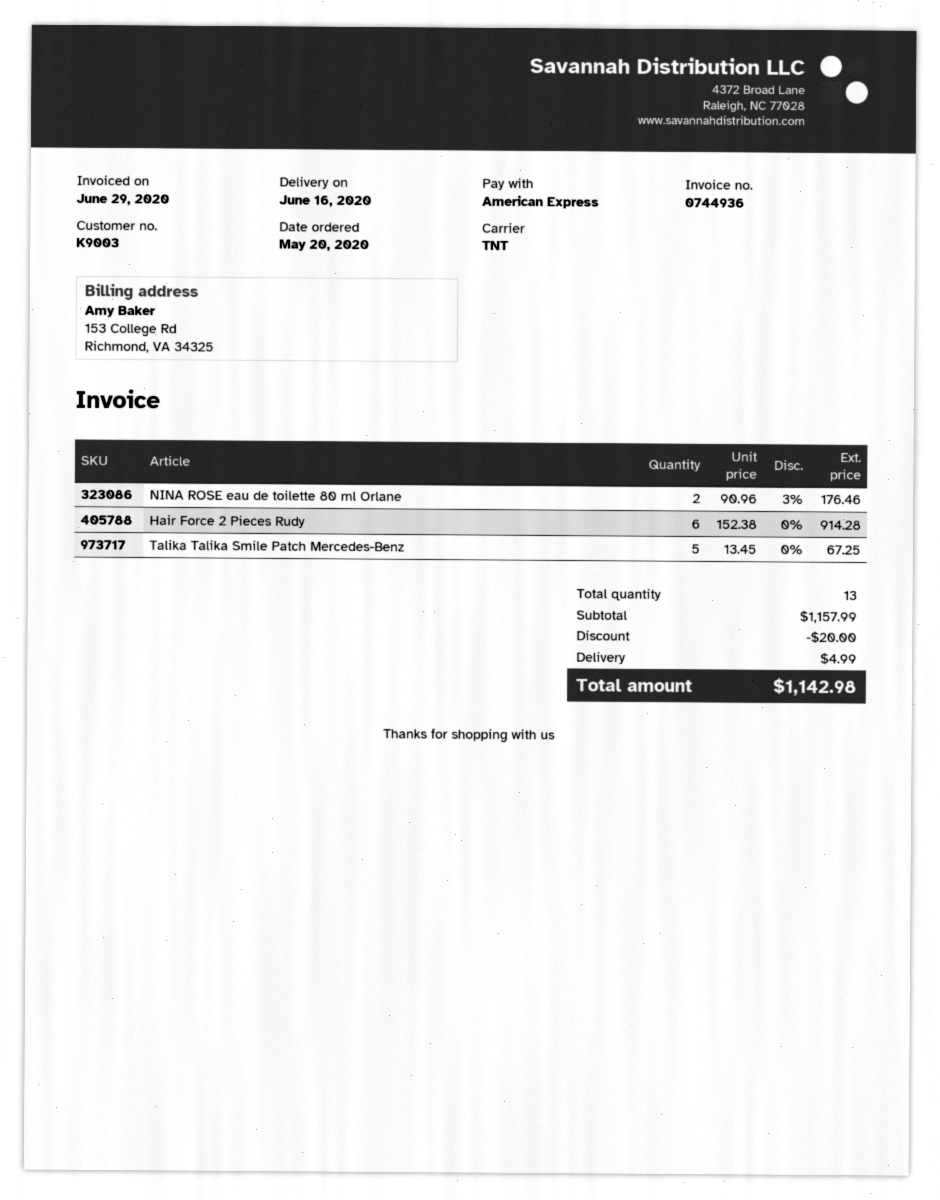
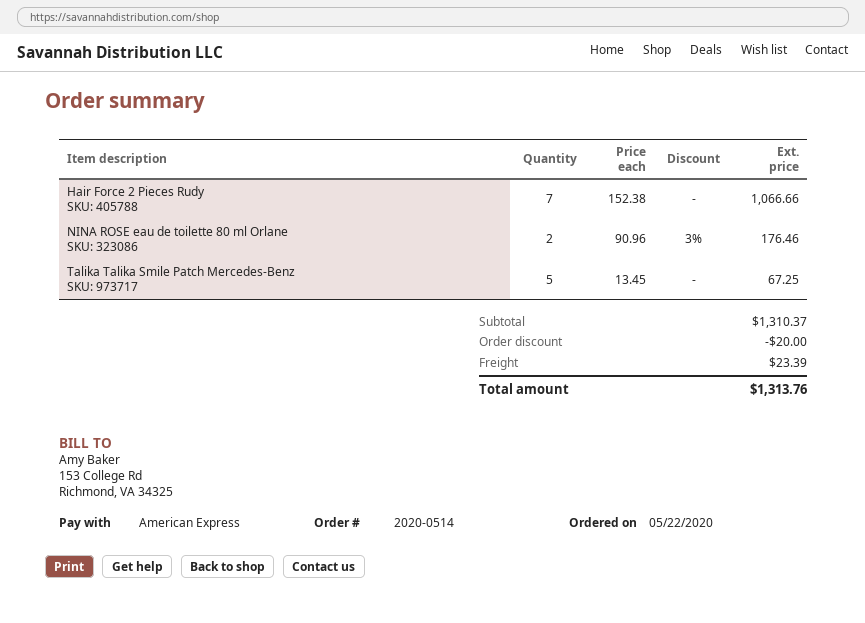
order date: 2020-05-20 -> 2020-05-22
Hair Force 2 Pieces Rudy: 6 x 152.38 = 914.28 -> 7 x 152.38 = 1066.66
subtotal: 1157.99 -> 1310.37
shipping: 4.99 -> 23.39
total: 1142.98 -> 1313.76

